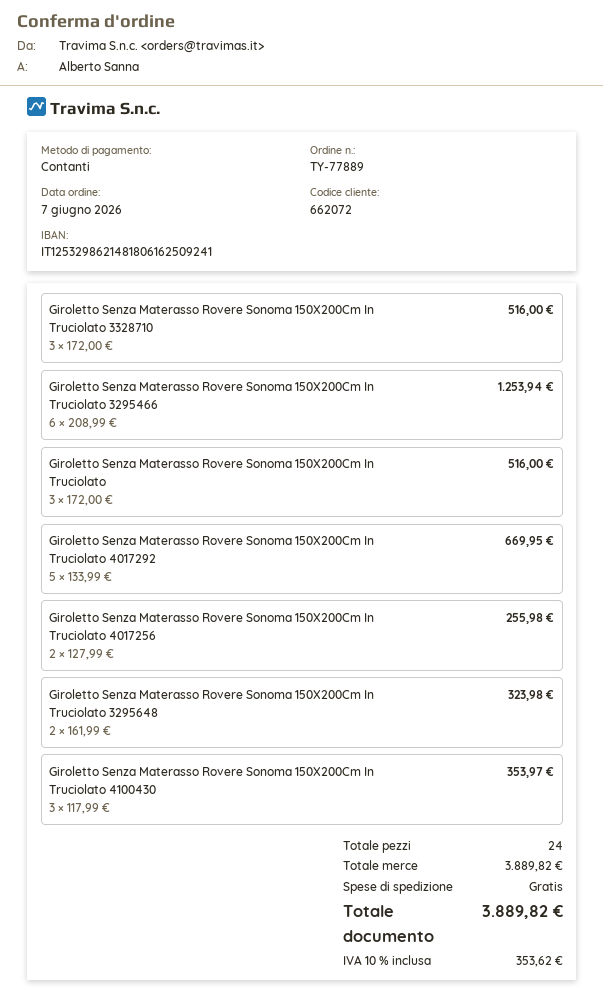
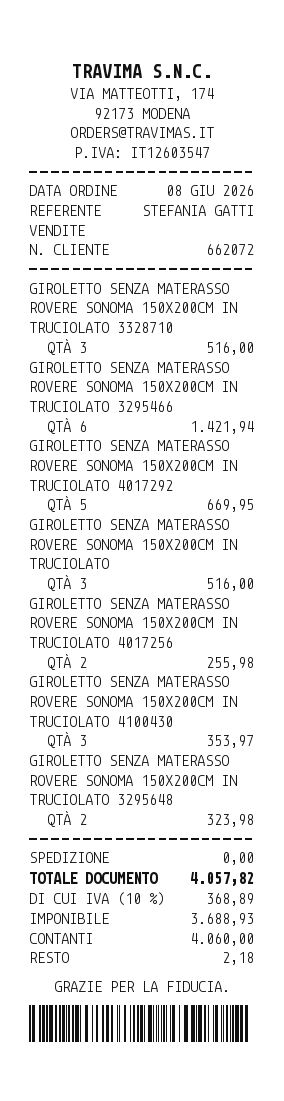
order date: 2026-06-07 -> 2026-06-08
Giroletto Senza Materasso Rovere Sonoma 150X200Cm In Truciolato 3295466: 6 for 1253.94 -> 6 for 1421.94
tax: 10% = 353.62 -> 10% = 368.89
total: 3889.82 -> 4057.82

